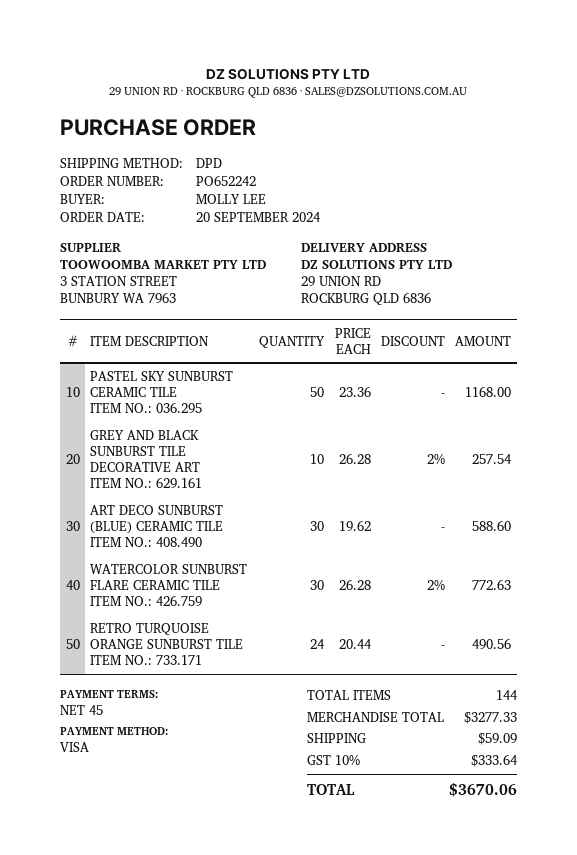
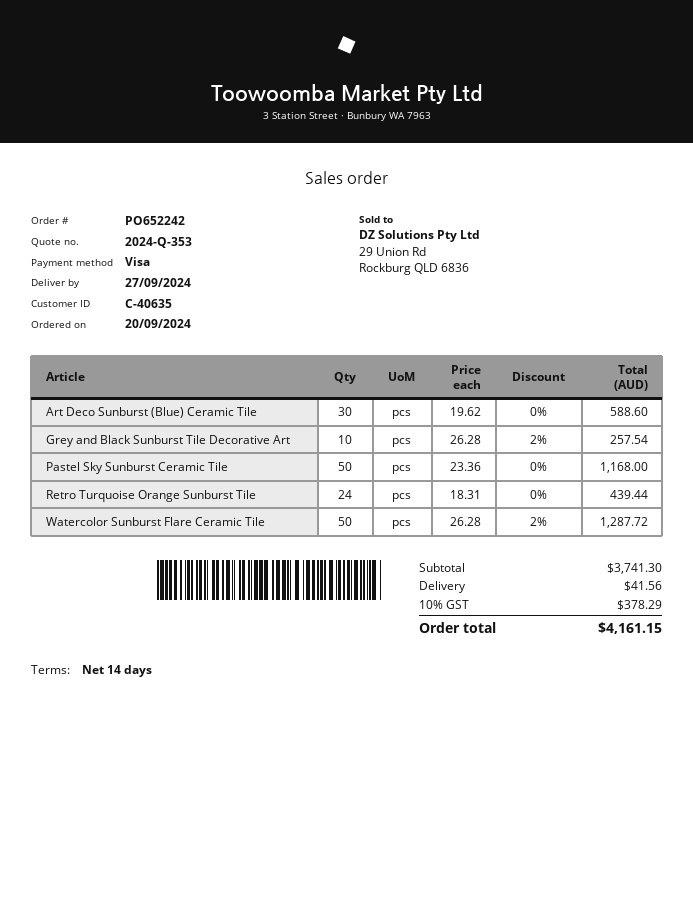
payment terms: 45 days -> 14 days
WATERCOLOR SUNBURST FLARE CERAMIC TILE: 30 x 26.28 - 2% = 772.63 -> 50 x 26.28 - 2% = 1287.72
RETRO TURQUOISE ORANGE SUNBURST TILE: 24 x 20.44 = 490.56 -> 24 x 18.31 = 439.44
subtotal: 3277.33 -> 3741.30
shipping: 59.09 -> 41.56
tax: 10% = 333.64 -> 10% = 378.29
total: 3670.06 -> 4161.15

